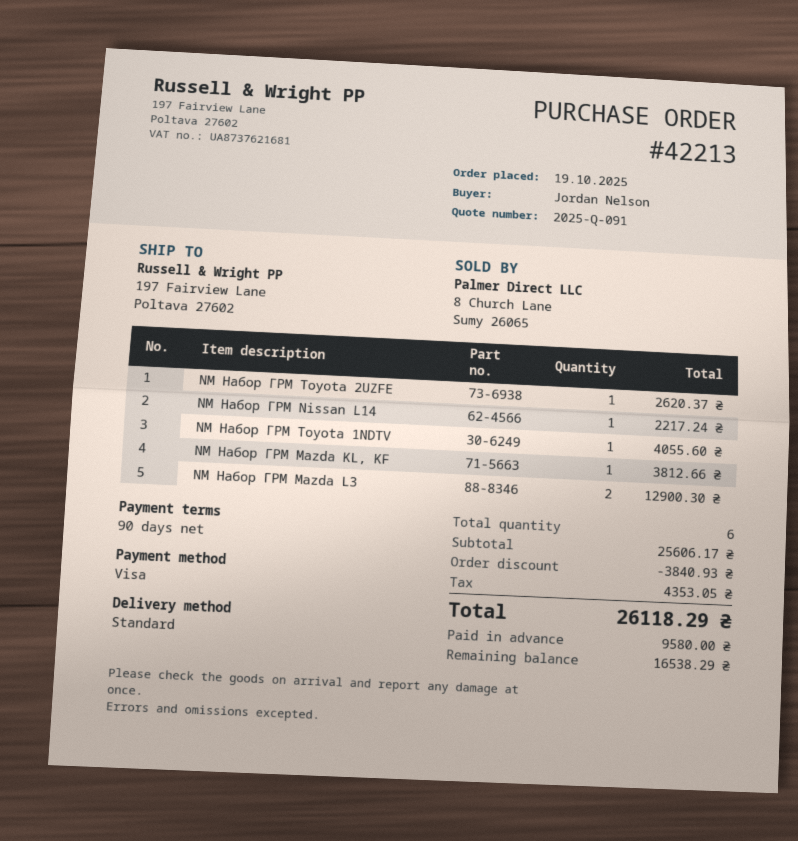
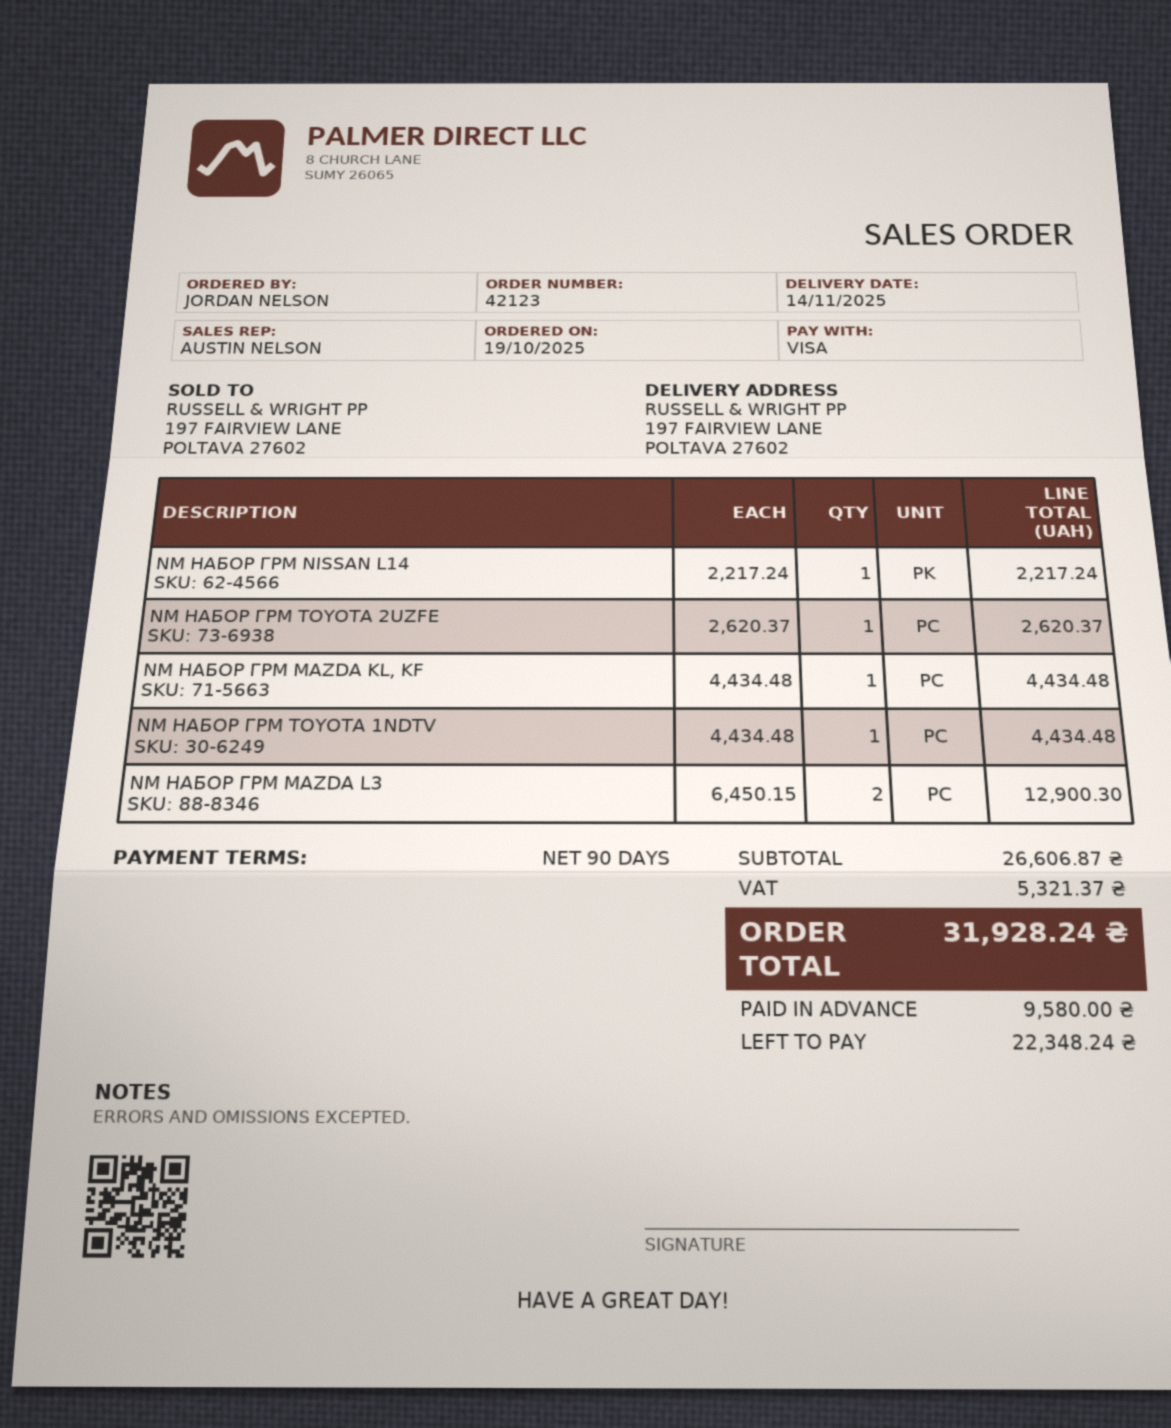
order number: 42213 -> 42123
NM Набор ГРМ Toyota 1NDTV: 1 for 4055.60 -> 1 for 4434.48
NM Набор ГРМ Mazda KL, KF: 1 for 3812.66 -> 1 for 4434.48
subtotal: 25606.17 -> 26606.87
discount: 3840.93 -> none
tax: 4353.05 -> 5321.37
total: 26118.29 -> 31928.24
balance: 16538.29 -> 22348.24

